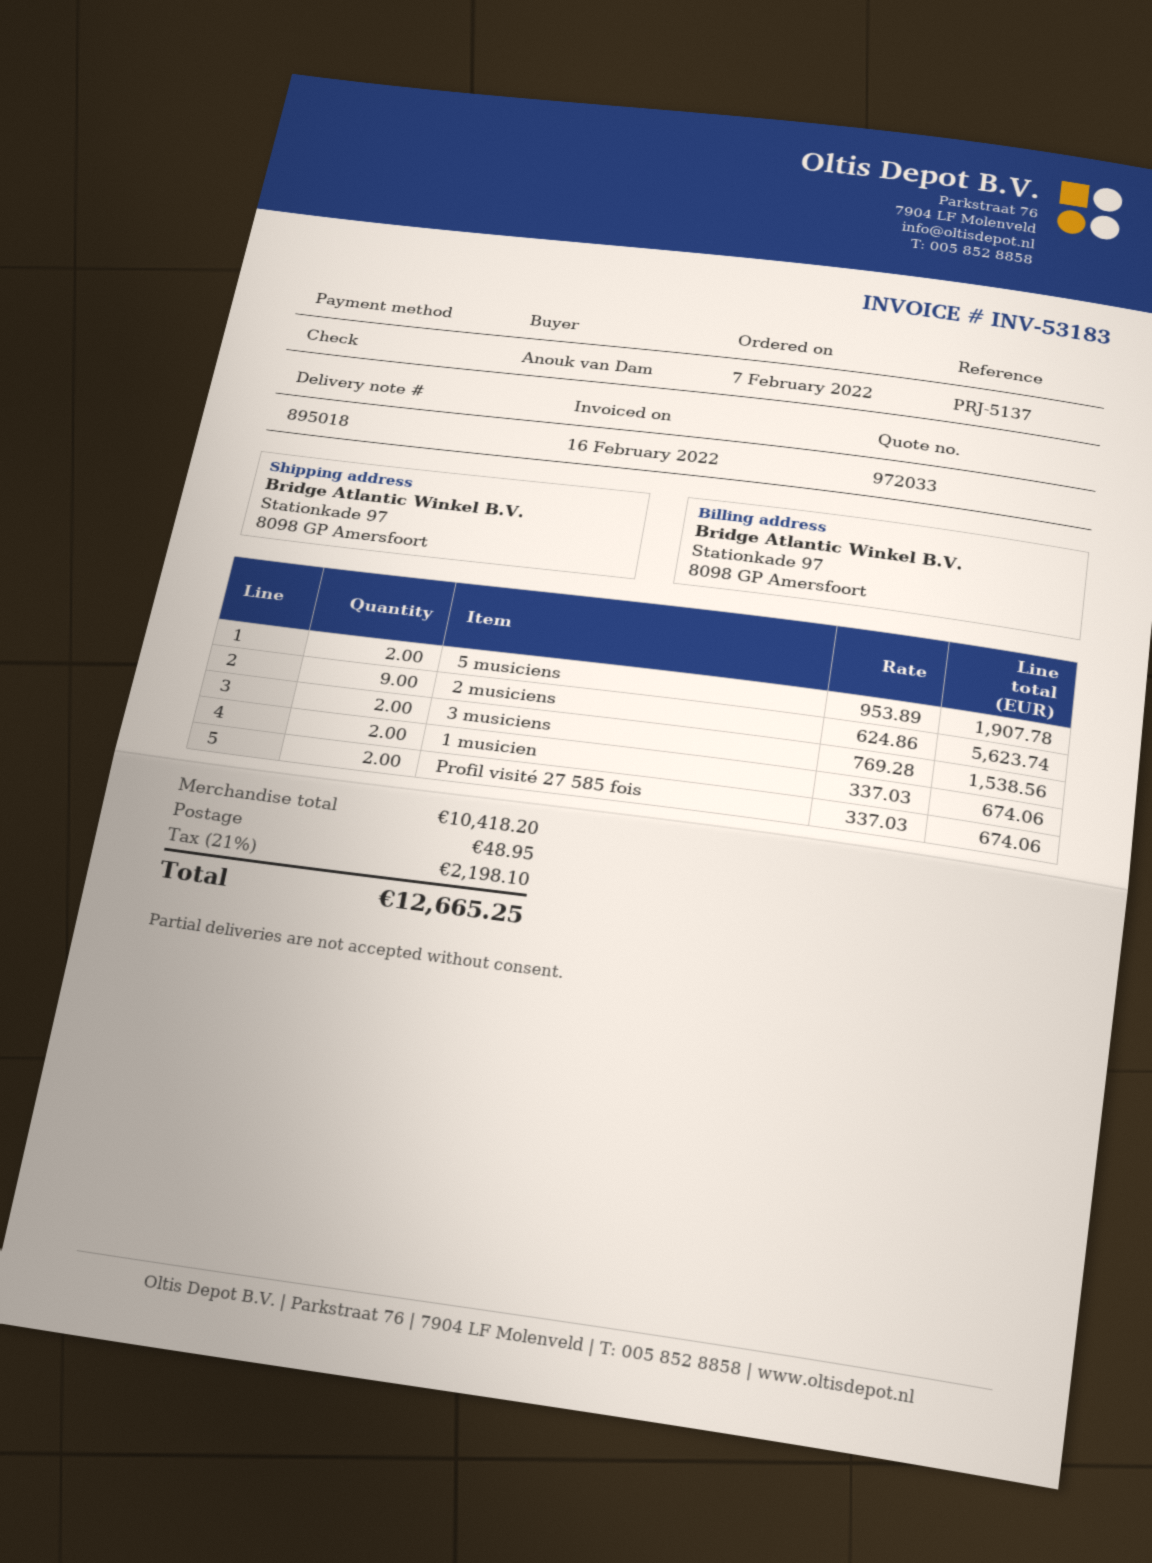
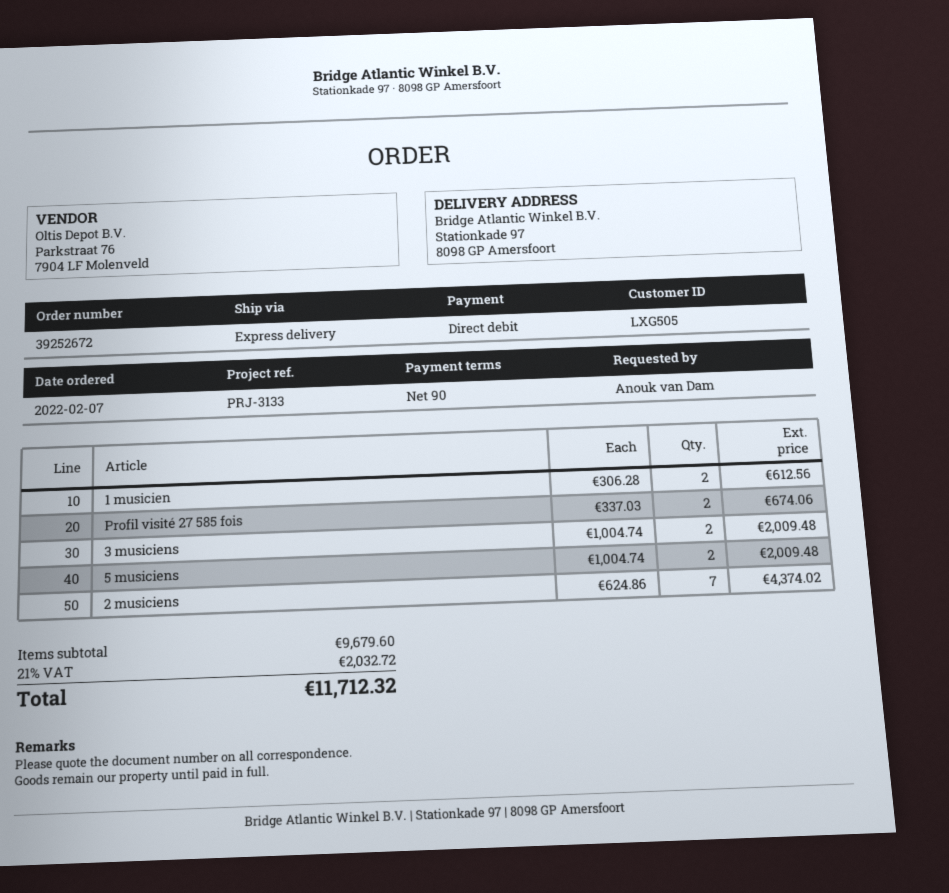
reference: PRJ-5137 -> PRJ-3133
payment method: cheque -> direct debit
5 musiciens: 2 x 953.89 = 1907.78 -> 2 x 1004.74 = 2009.48
2 musiciens: 9 x 624.86 = 5623.74 -> 7 x 624.86 = 4374.02
3 musiciens: 2 x 769.28 = 1538.56 -> 2 x 1004.74 = 2009.48
1 musicien: 2 x 337.03 = 674.06 -> 2 x 306.28 = 612.56
subtotal: 10418.20 -> 9679.60
shipping: 48.95 -> none
tax: 21% = 2198.10 -> 21% = 2032.72
total: 12665.25 -> 11712.32

